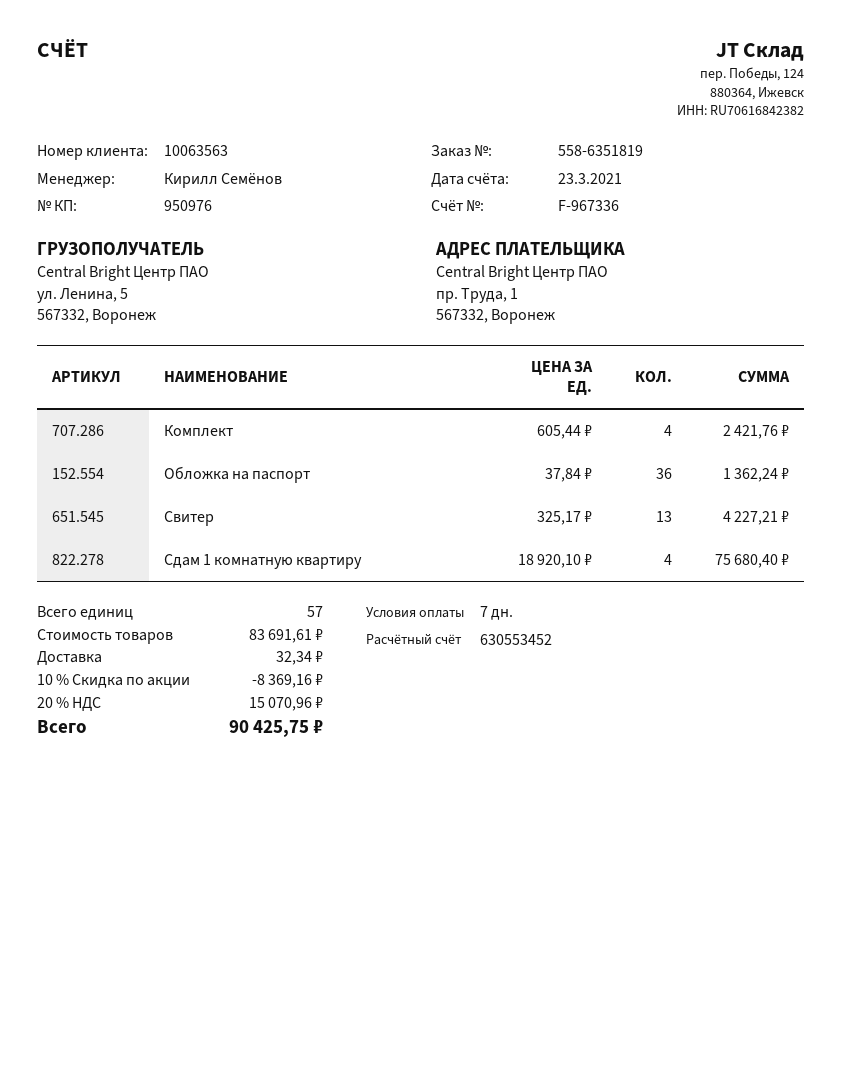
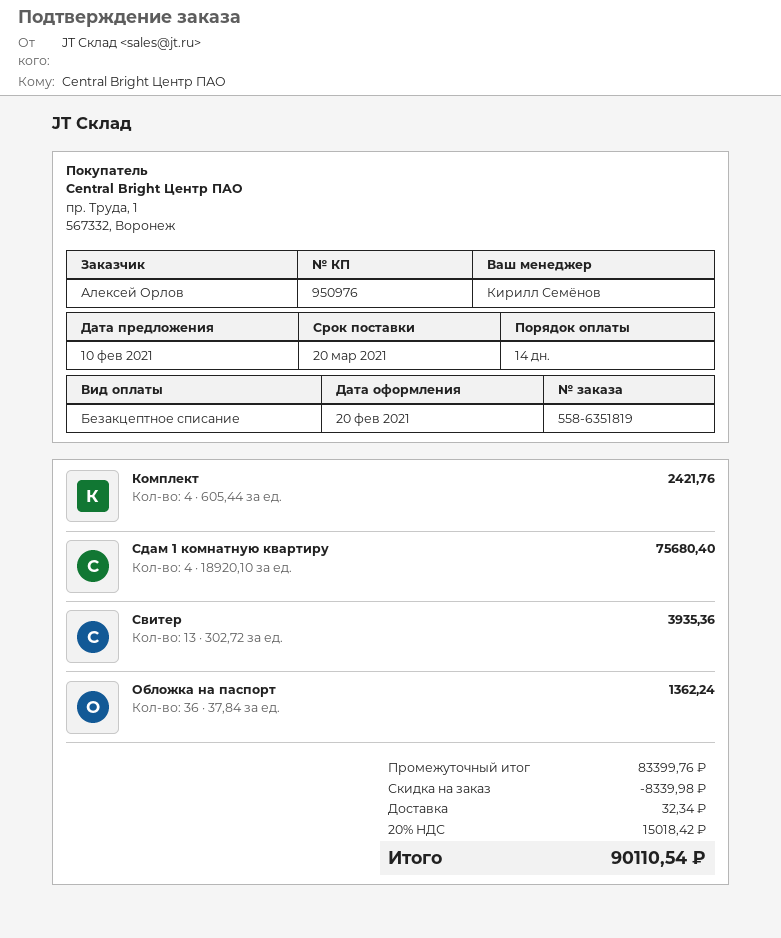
payment terms: 7 days -> 14 days
Свитер: 13 x 325.17 = 4227.21 -> 13 x 302.72 = 3935.36
subtotal: 83691.61 -> 83399.76
discount: 8369.16 -> 8339.98
tax: 20% = 15070.96 -> 20% = 15018.42
total: 90425.75 -> 90110.54

